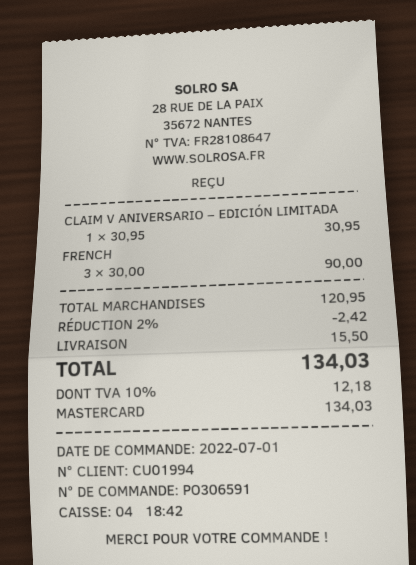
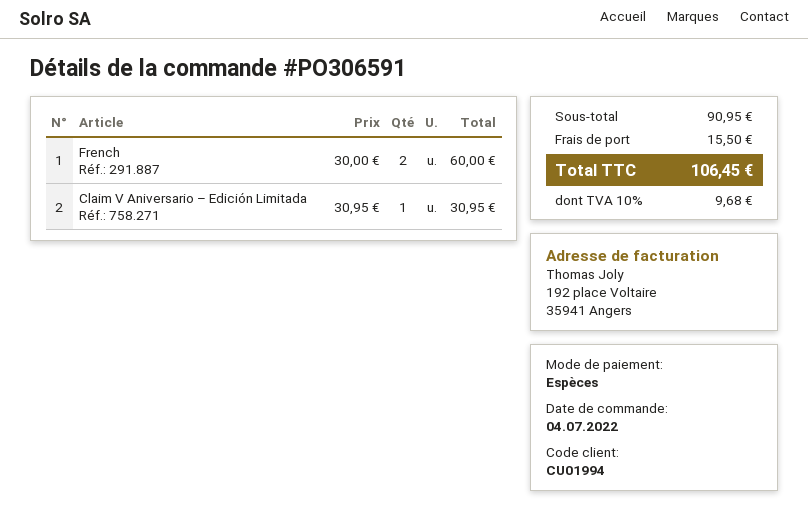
order date: 2022-07-01 -> 2022-07-04
payment method: Mastercard -> cash
FRENCH: 3 x 30.00 = 90.00 -> 2 x 30.00 = 60.00
subtotal: 120.95 -> 90.95
discount: 2% = 2.42 -> none
tax: 10% = 12.18 -> 10% = 9.68
total: 134.03 -> 106.45

